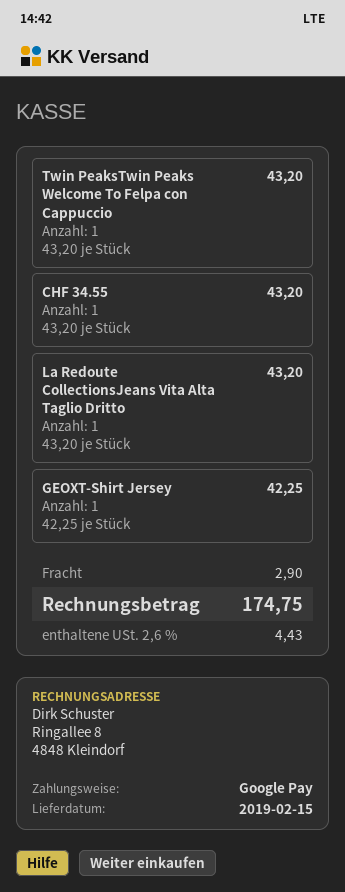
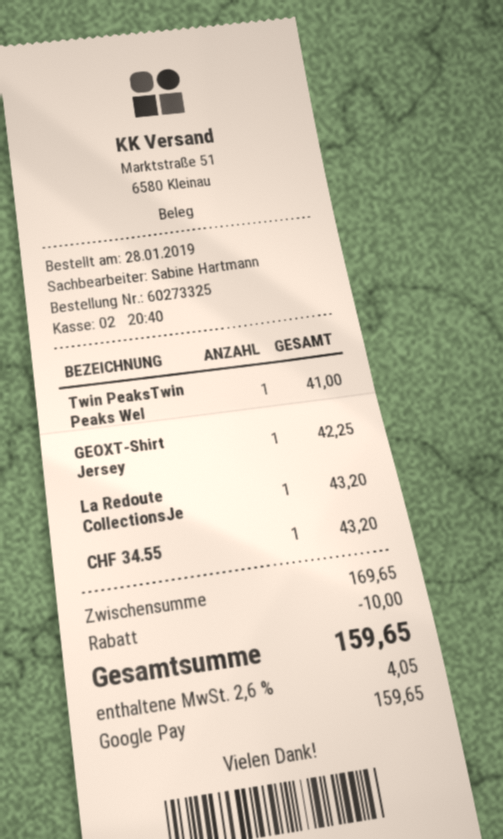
Twin PeaksTwin Peaks Welcome To Felpa con Cappuccio: 1 for 43.20 -> 1 for 41.00
discount: none -> 10.00
shipping: 2.90 -> none
tax: 2.6% = 4.43 -> 2.6% = 4.05
total: 174.75 -> 159.65

